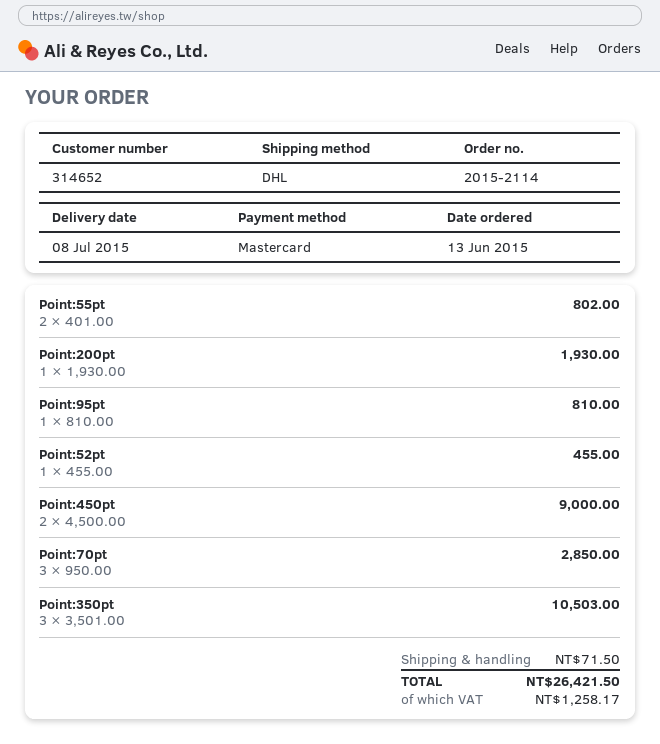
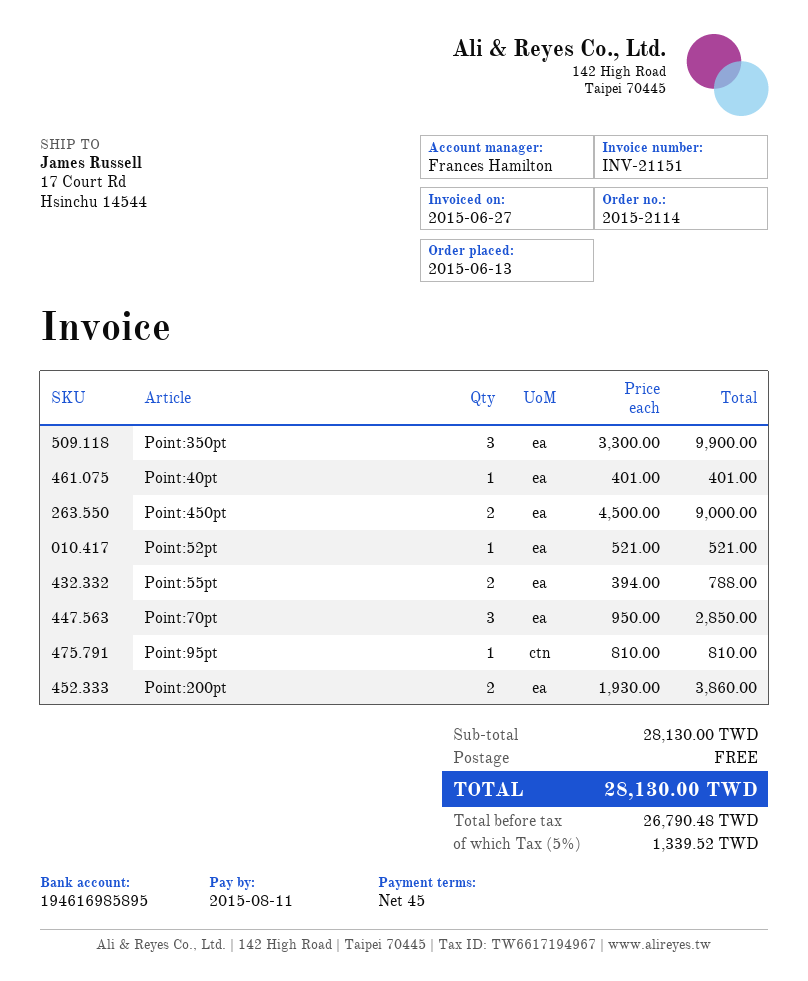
Point:55pt: 2 x 401.00 = 802.00 -> 2 x 394.00 = 788.00
Point:200pt: 1 x 1930.00 = 1930.00 -> 2 x 1930.00 = 3860.00
Point:52pt: 1 x 455.00 = 455.00 -> 1 x 521.00 = 521.00
Point:350pt: 3 x 3501.00 = 10503.00 -> 3 x 3300.00 = 9900.00
Point:40pt: none -> 1 x 401.00 = 401.00
shipping: 71.50 -> 0.00
tax: 1258.17 -> 1339.52
total: 26421.50 -> 28130.00

